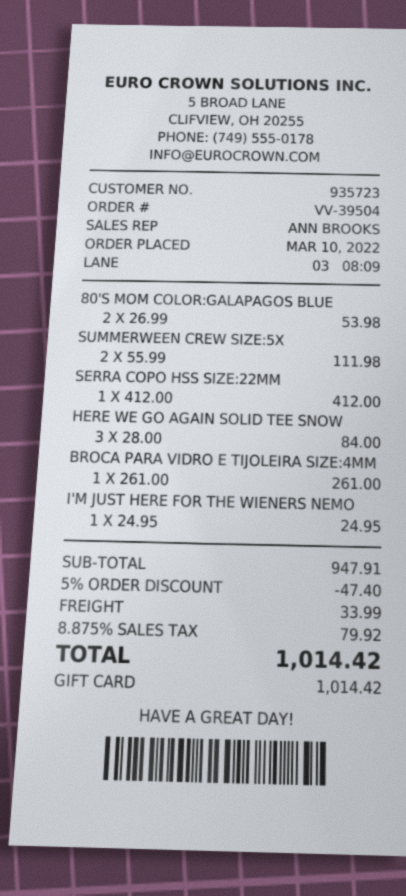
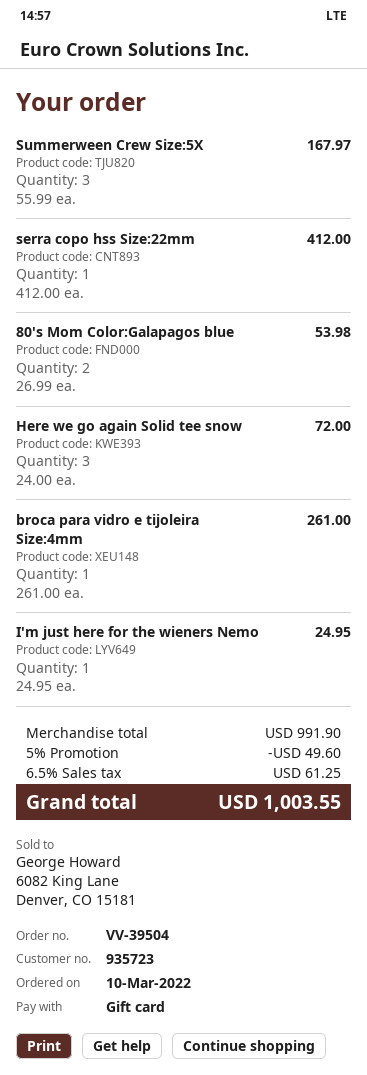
SUMMERWEEN CREW SIZE:5X: 2 x 55.99 = 111.98 -> 3 x 55.99 = 167.97
HERE WE GO AGAIN SOLID TEE SNOW: 3 x 28.00 = 84.00 -> 3 x 24.00 = 72.00
subtotal: 947.91 -> 991.90
discount: 5% = 47.40 -> 5% = 49.60
shipping: 33.99 -> none
tax: 8.875% = 79.92 -> 6.5% = 61.25
total: 1014.42 -> 1003.55

